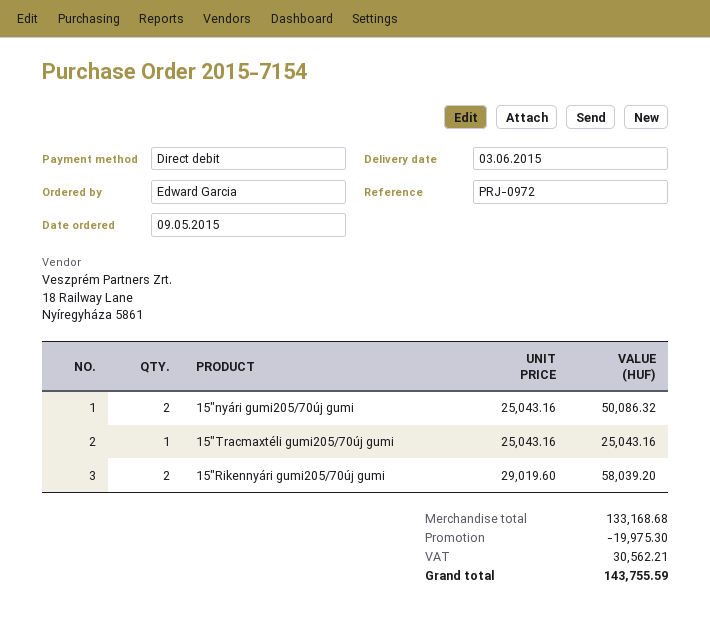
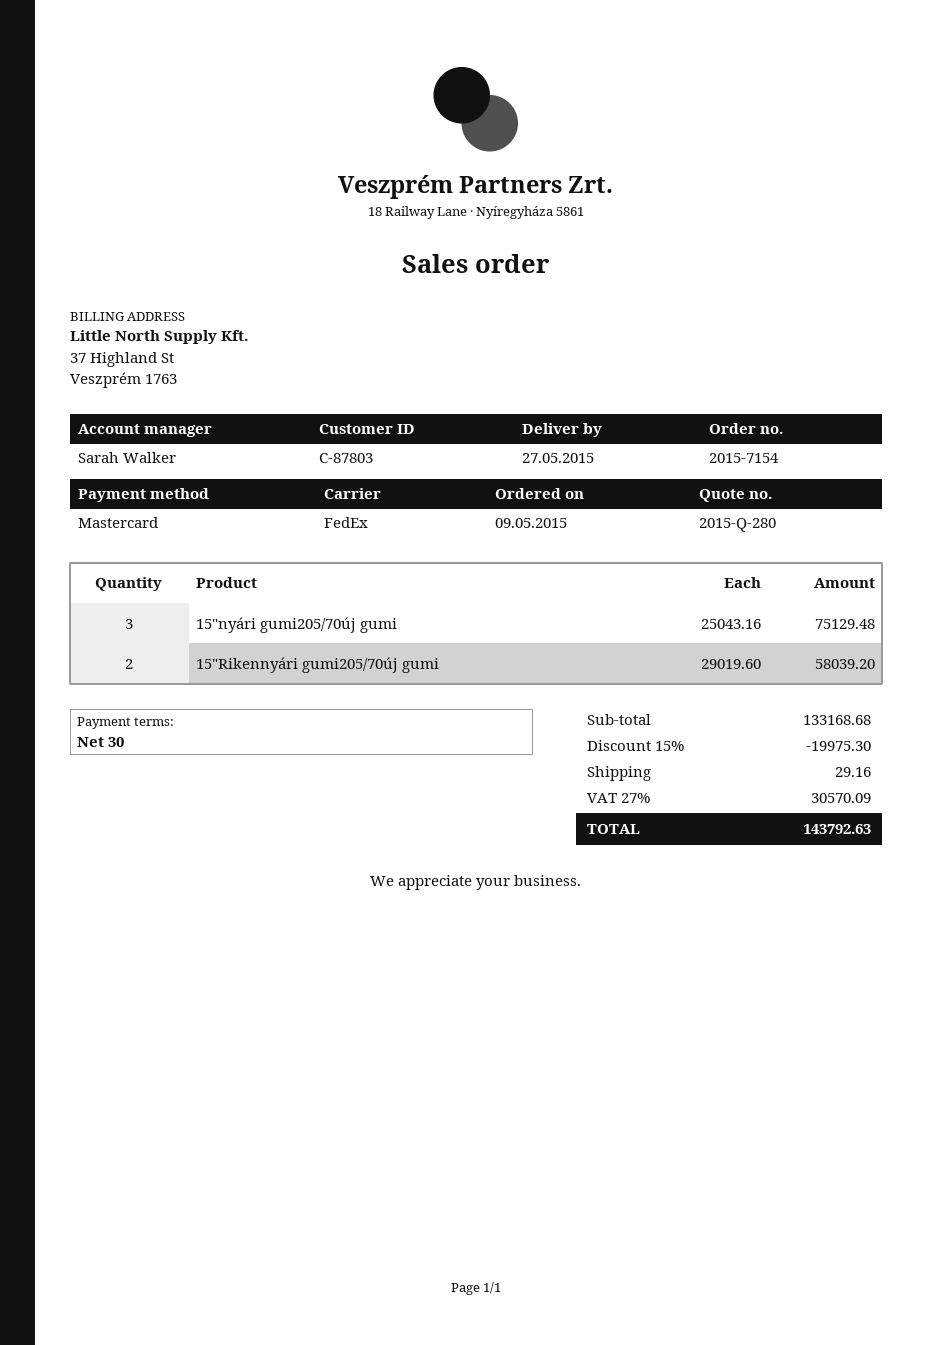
delivery date: 2015-06-03 -> 2015-05-27
payment method: direct debit -> Mastercard
15"nyári gumi205/70új gumi: 2 x 25043.16 = 50086.32 -> 3 x 25043.16 = 75129.48
15"Tracmaxtéli gumi205/70új gumi: 1 x 25043.16 = 25043.16 -> none
shipping: none -> 29.16
tax: 30562.21 -> 30570.09
total: 143755.59 -> 143792.63

